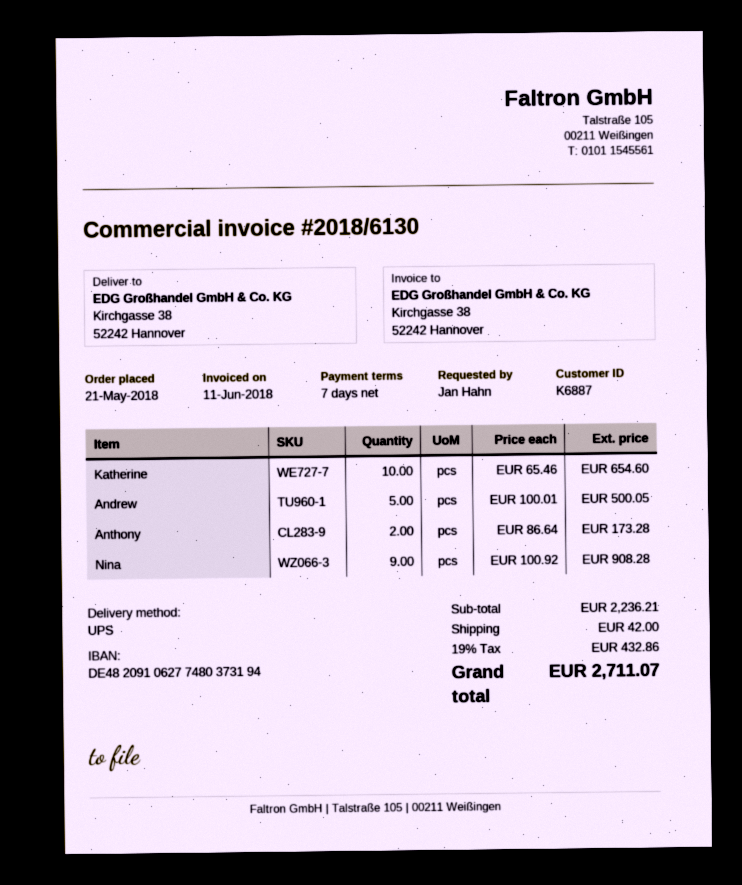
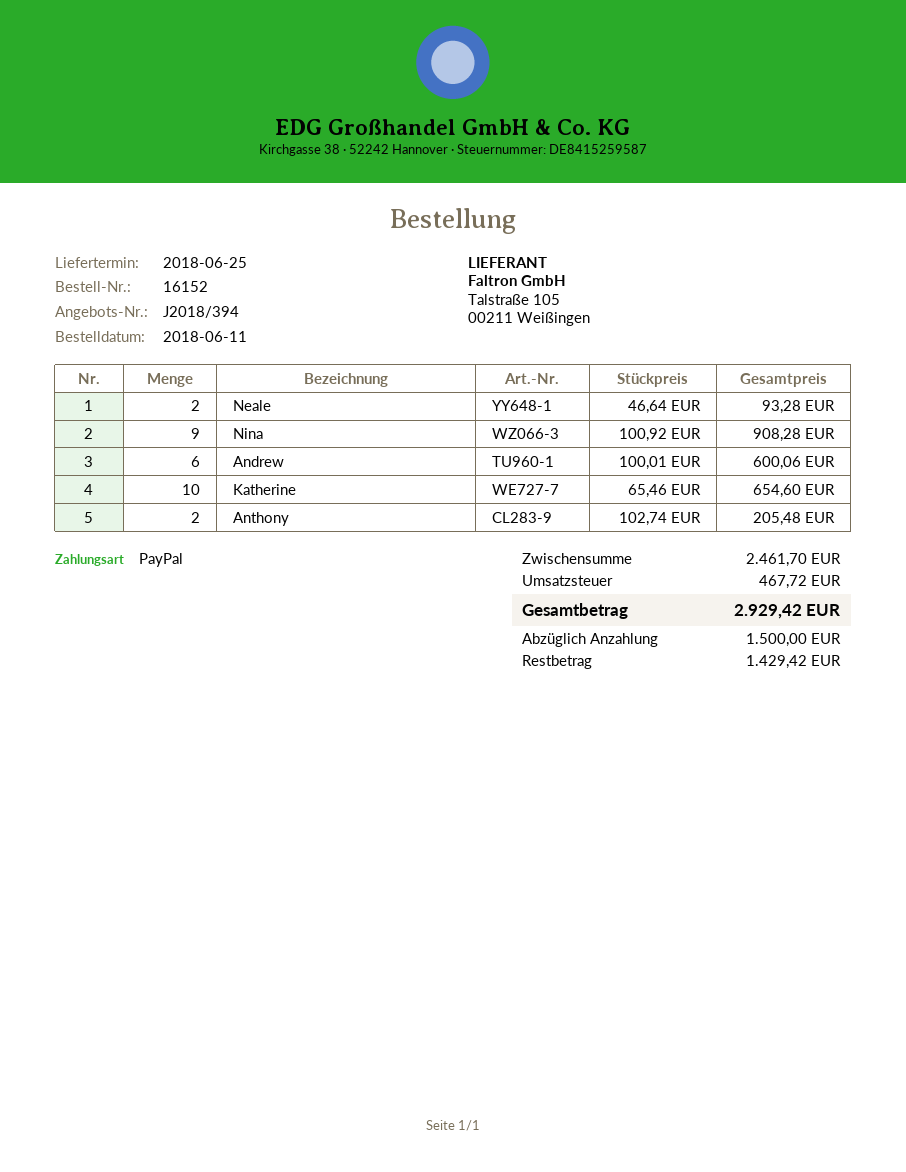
order date: 2018-05-21 -> 2018-06-11
Andrew: 5 x 100.01 = 500.05 -> 6 x 100.01 = 600.06
Anthony: 2 x 86.64 = 173.28 -> 2 x 102.74 = 205.48
Neale: none -> 2 x 46.64 = 93.28
subtotal: 2236.21 -> 2461.70
shipping: 42.00 -> none
tax: 432.86 -> 467.72
total: 2711.07 -> 2929.42

